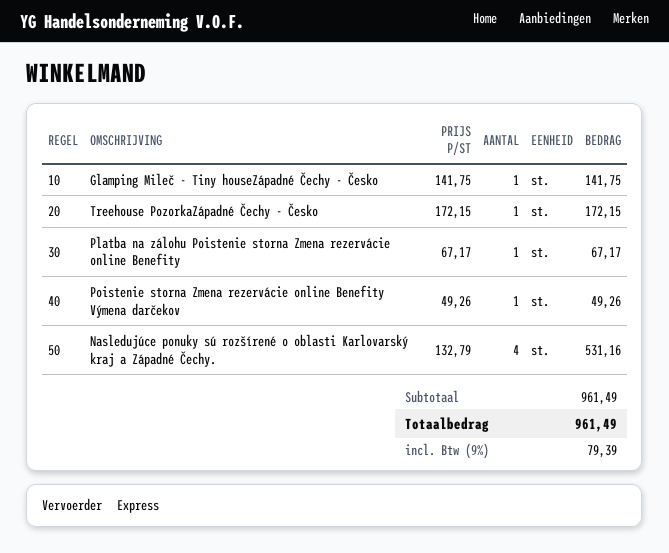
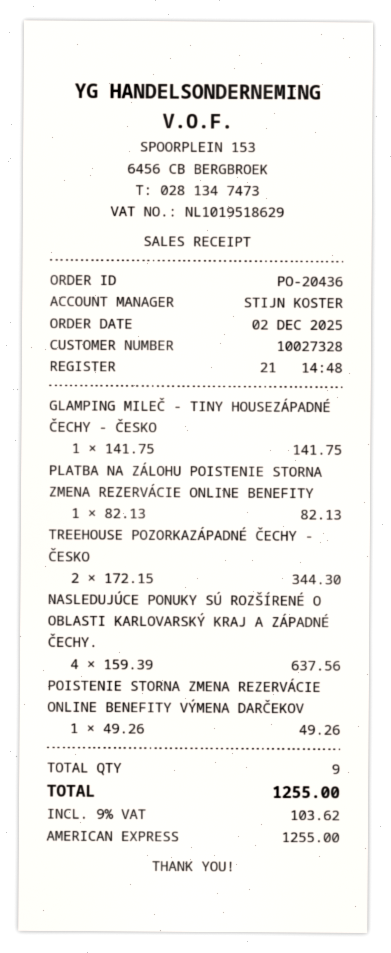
Treehouse PozorkaZápadné Čechy - Česko: 1 x 172.15 = 172.15 -> 2 x 172.15 = 344.30
Platba na zálohu Poistenie storna Zmena rezervácie online Benefity: 1 x 67.17 = 67.17 -> 1 x 82.13 = 82.13
Nasledujúce ponuky sú rozšírené o oblasti Karlovarský kraj a Západné Čechy.: 4 x 132.79 = 531.16 -> 4 x 159.39 = 637.56
tax: 9% = 79.39 -> 9% = 103.62
total: 961.49 -> 1255.00

